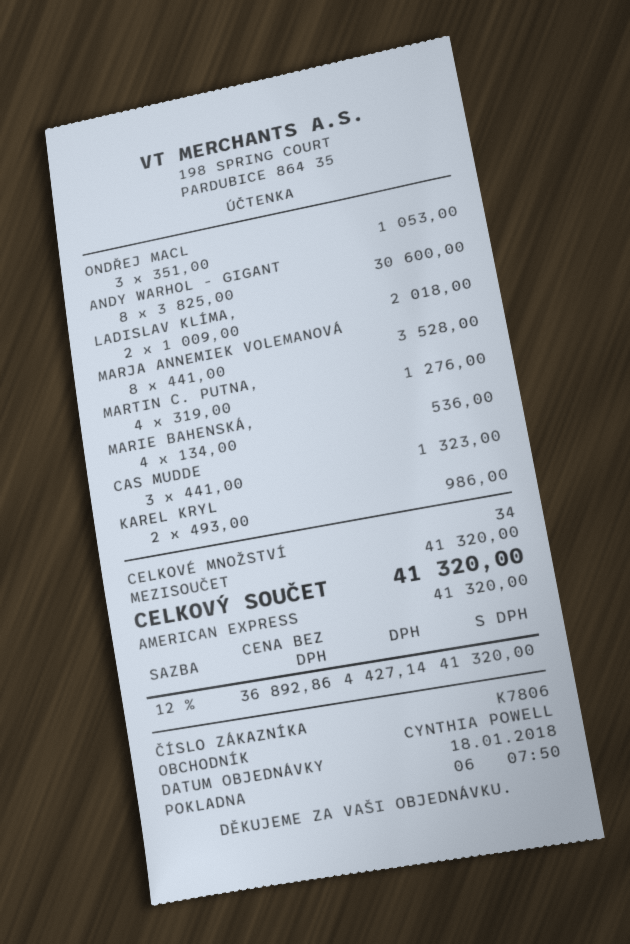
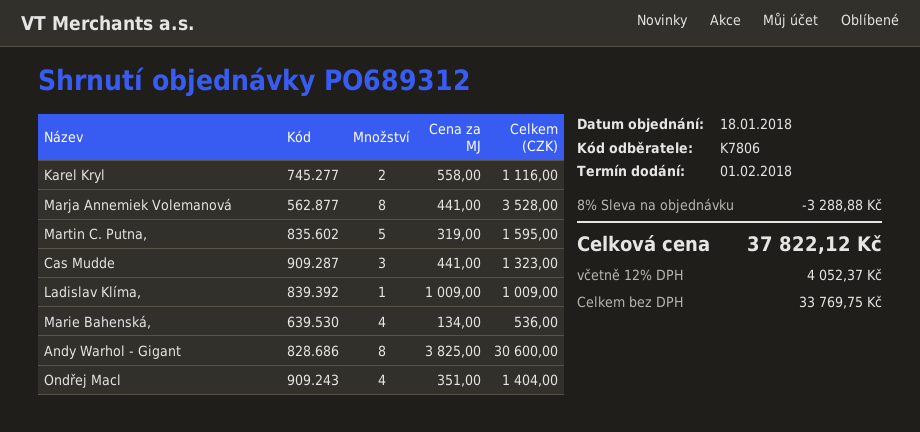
ONDŘEJ MACL: 3 x 351.00 = 1053.00 -> 4 x 351.00 = 1404.00
LADISLAV KLÍMA,: 2 x 1009.00 = 2018.00 -> 1 x 1009.00 = 1009.00
MARTIN C. PUTNA,: 4 x 319.00 = 1276.00 -> 5 x 319.00 = 1595.00
KAREL KRYL: 2 x 493.00 = 986.00 -> 2 x 558.00 = 1116.00
discount: none -> 8% = 3288.88
net: 36892.86 -> 33769.75
tax: 12% = 4427.14 -> 12% = 4052.37
total: 41320.00 -> 37822.12

